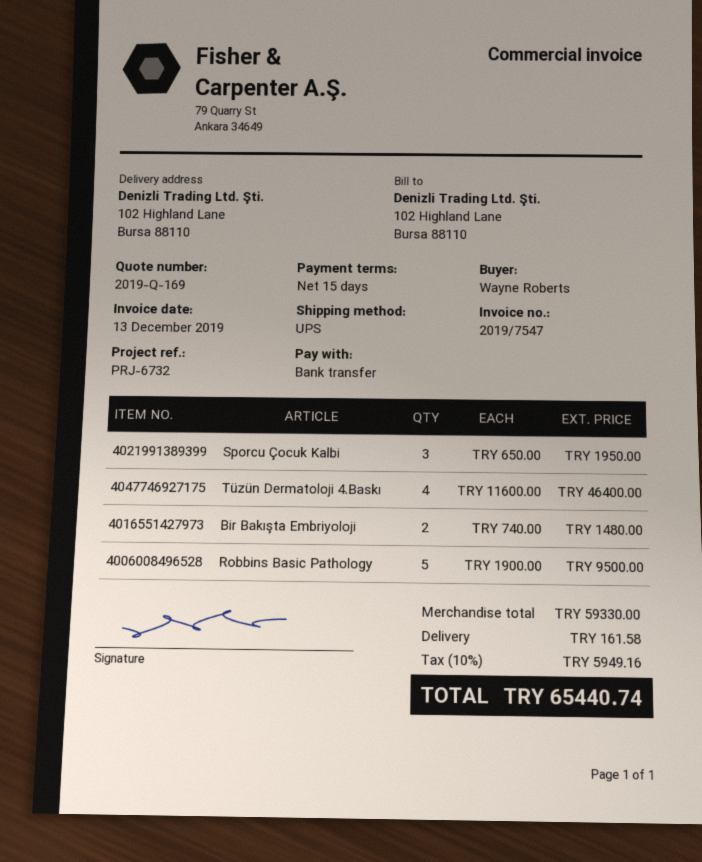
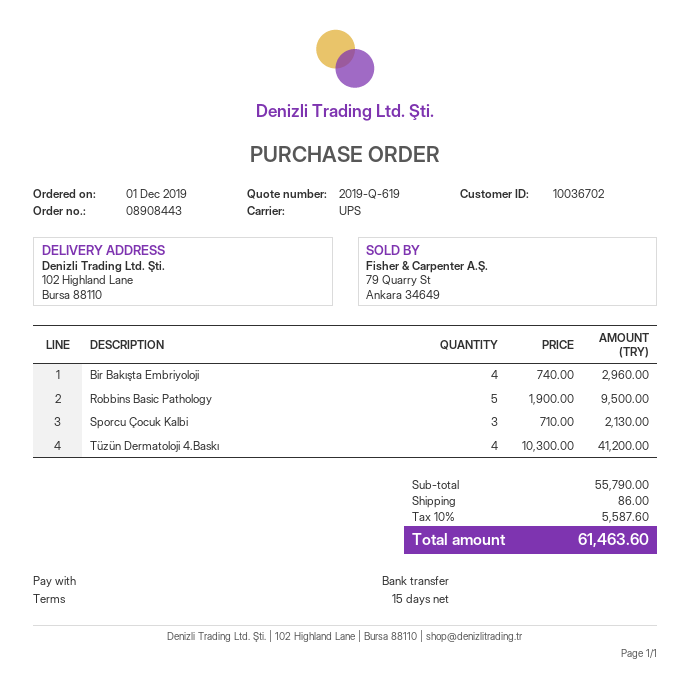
quote number: 2019-Q-169 -> 2019-Q-619
Sporcu Çocuk Kalbi: 3 x 650.00 = 1950.00 -> 3 x 710.00 = 2130.00
Tüzün Dermatoloji 4.Baskı: 4 x 11600.00 = 46400.00 -> 4 x 10300.00 = 41200.00
Bir Bakışta Embriyoloji: 2 x 740.00 = 1480.00 -> 4 x 740.00 = 2960.00
subtotal: 59330.00 -> 55790.00
shipping: 161.58 -> 86.00
tax: 10% = 5949.16 -> 10% = 5587.60
total: 65440.74 -> 61463.60

